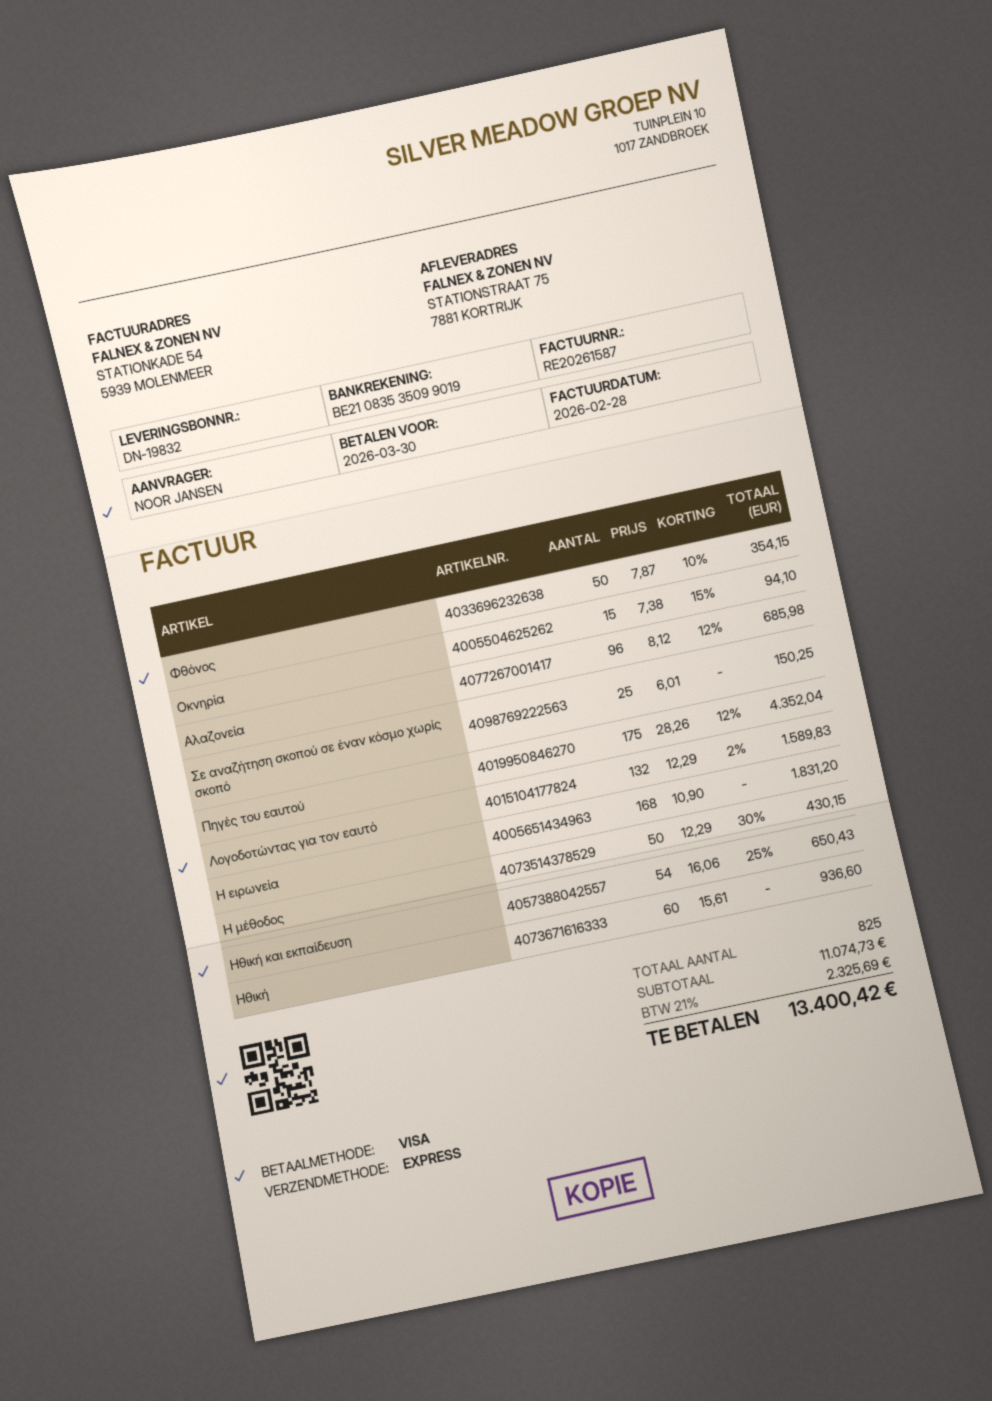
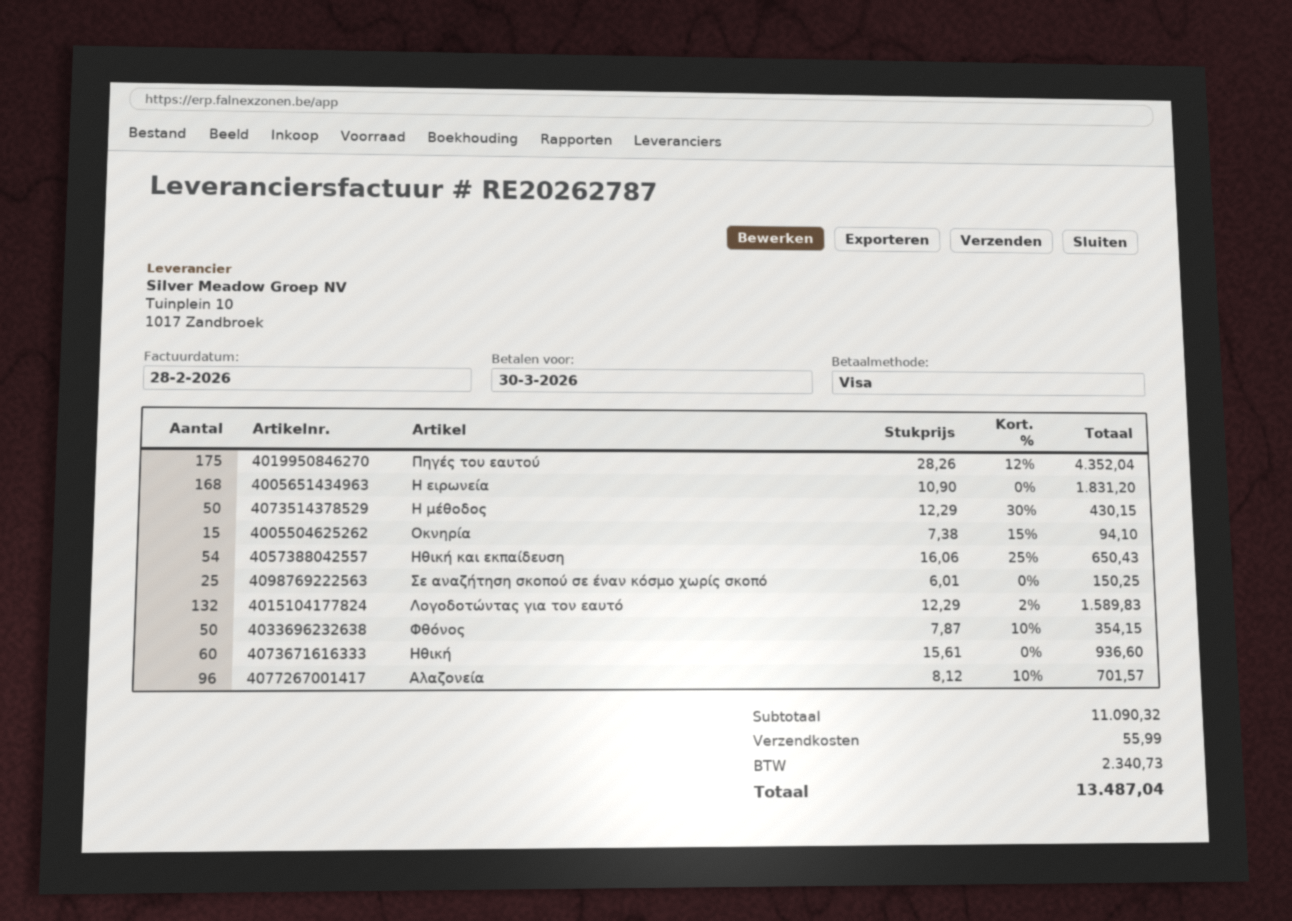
invoice number: RE20261587 -> RE20262787
Αλαζονεία: 96 x 8.12 - 12% = 685.98 -> 96 x 8.12 - 10% = 701.57
subtotal: 11074.73 -> 11090.32
shipping: none -> 55.99
tax: 2325.69 -> 2340.73
total: 13400.42 -> 13487.04

